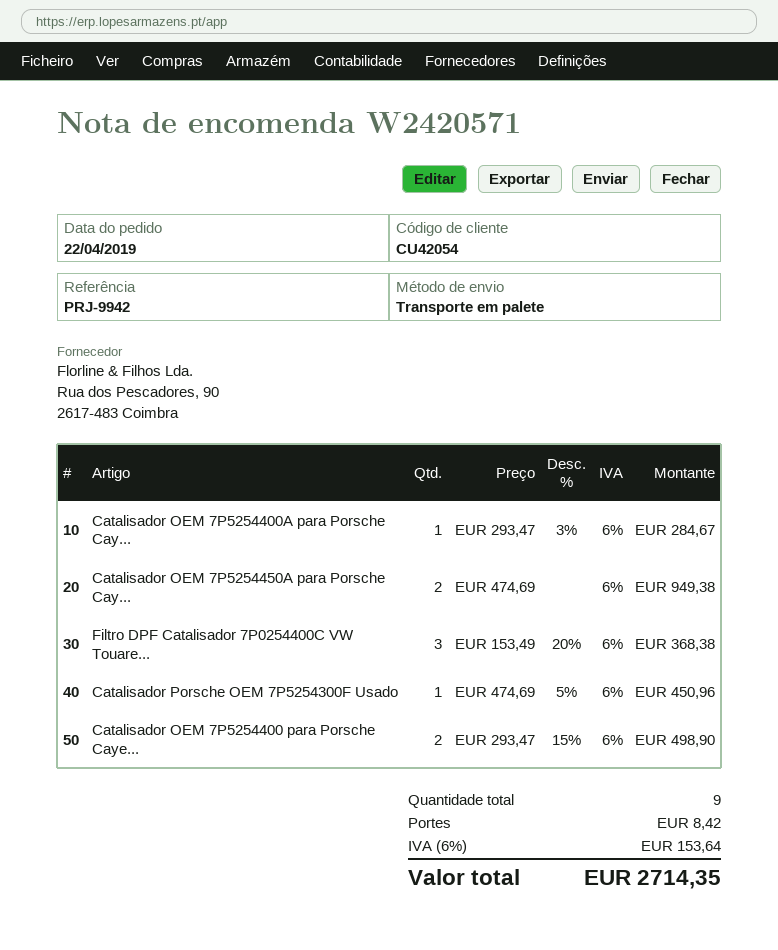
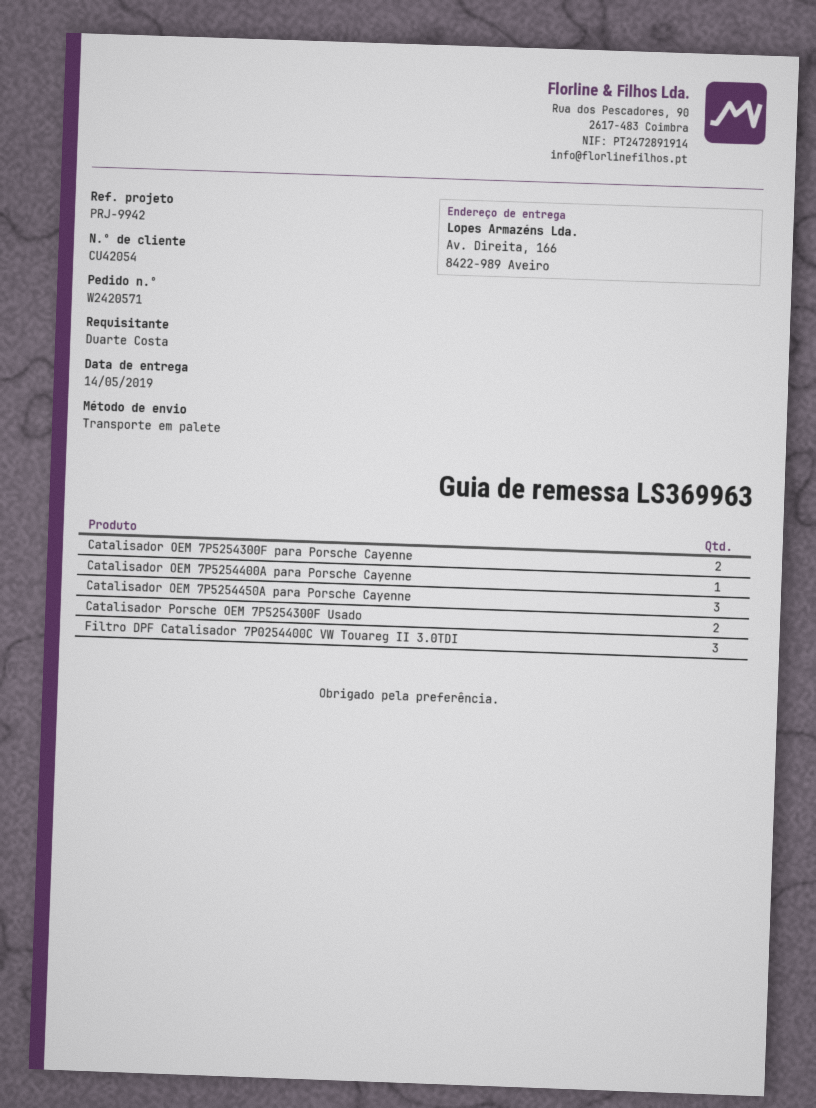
Catalisador OEM 7P5254450A para Porsche Cay...: 2 -> 3
Catalisador Porsche OEM 7P5254300F Usado: 1 -> 2
Catalisador OEM 7P5254400 para Porsche Caye...: 2 -> none
Catalisador OEM 7P5254300F para Porsche Cayenne: none -> 2

